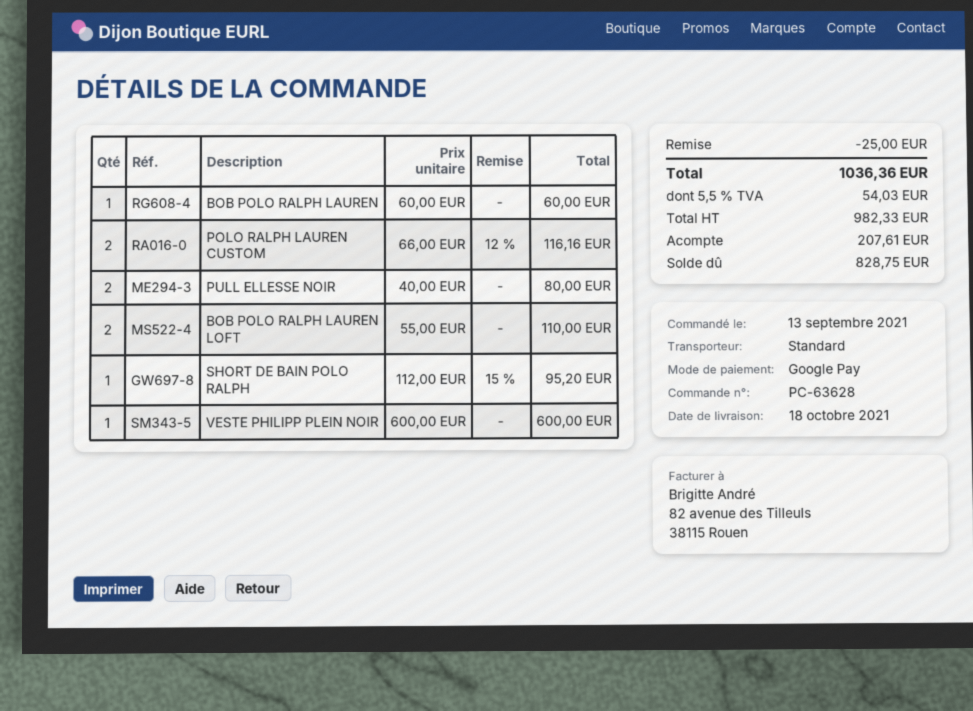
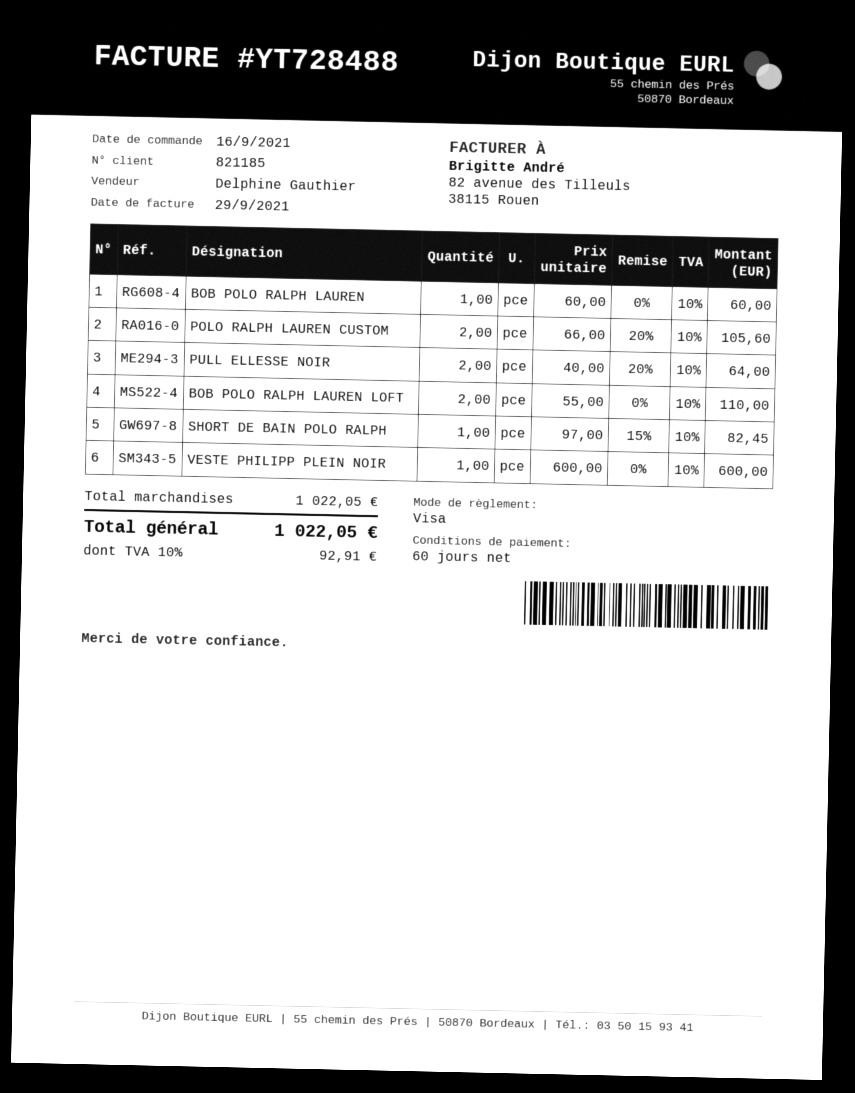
order date: 2021-09-13 -> 2021-09-16
payment method: Google Pay -> Visa
POLO RALPH LAUREN CUSTOM: 2 x 66.00 - 12% = 116.16 -> 2 x 66.00 - 20% = 105.60
PULL ELLESSE NOIR: 2 x 40.00 = 80.00 -> 2 x 40.00 - 20% = 64.00
SHORT DE BAIN POLO RALPH: 1 x 112.00 - 15% = 95.20 -> 1 x 97.00 - 15% = 82.45
discount: 25.00 -> none
tax: 5.5% = 54.03 -> 10% = 92.91
total: 1036.36 -> 1022.05

